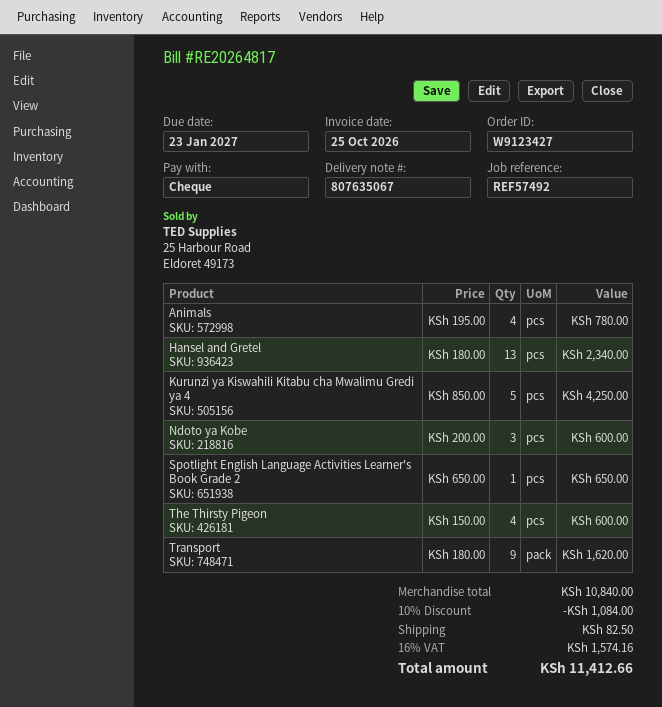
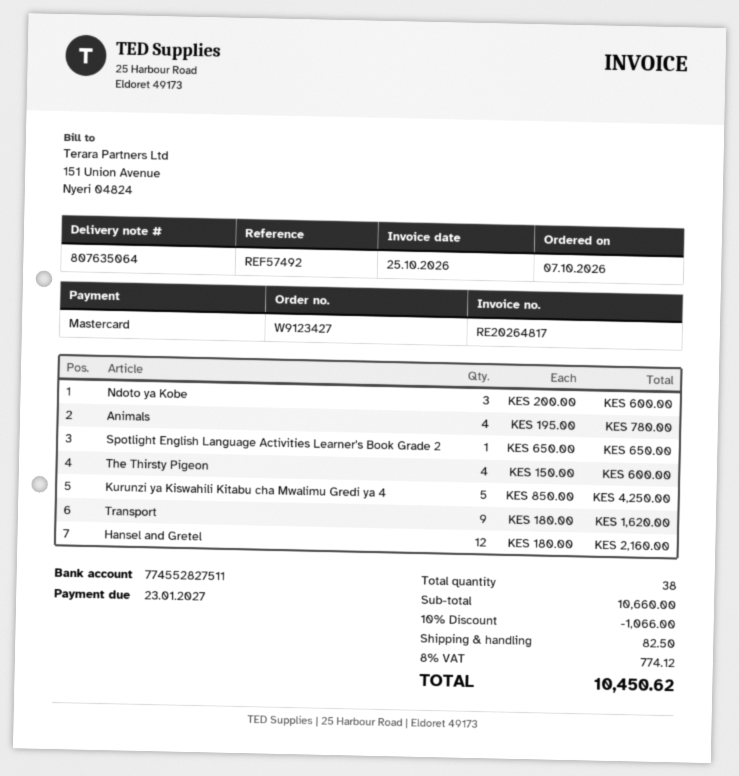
delivery note number: 807635067 -> 807635064
payment method: cheque -> Mastercard
Hansel and Gretel: 13 x 180.00 = 2340.00 -> 12 x 180.00 = 2160.00
subtotal: 10840.00 -> 10660.00
discount: 10% = 1084.00 -> 10% = 1066.00
tax: 16% = 1574.16 -> 8% = 774.12
total: 11412.66 -> 10450.62

